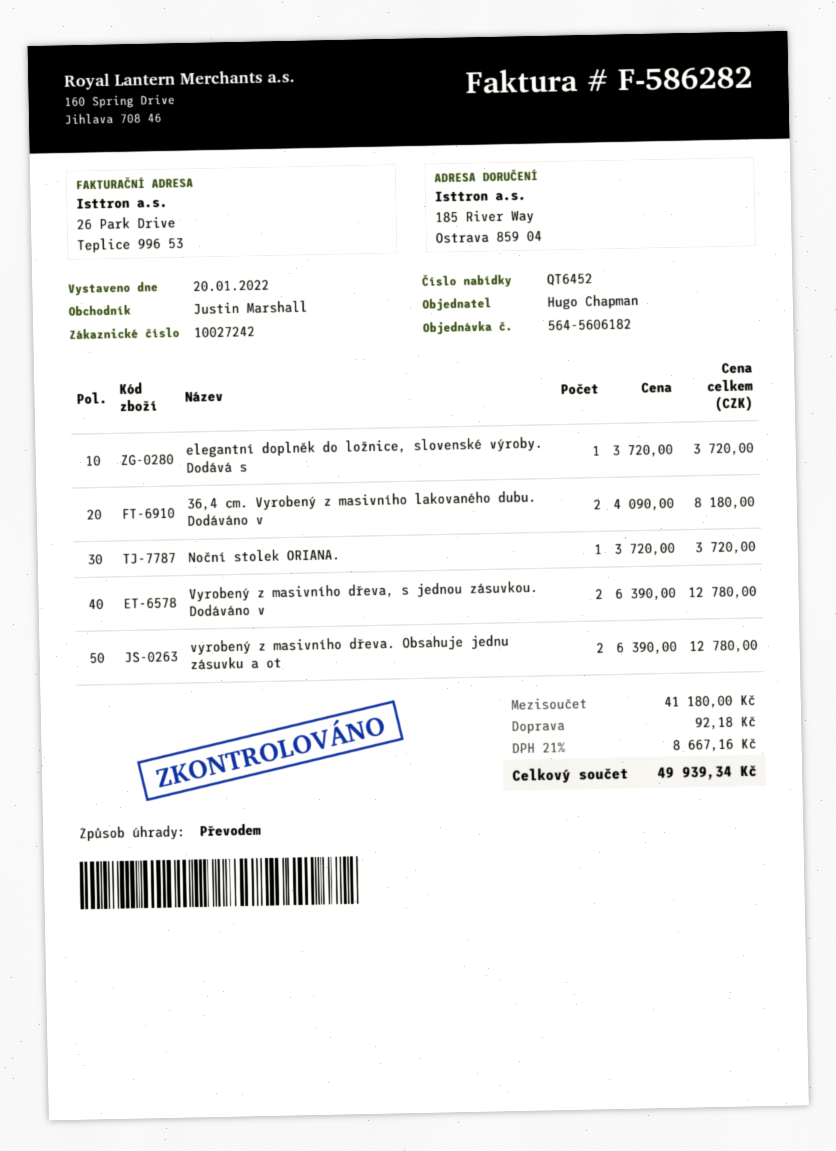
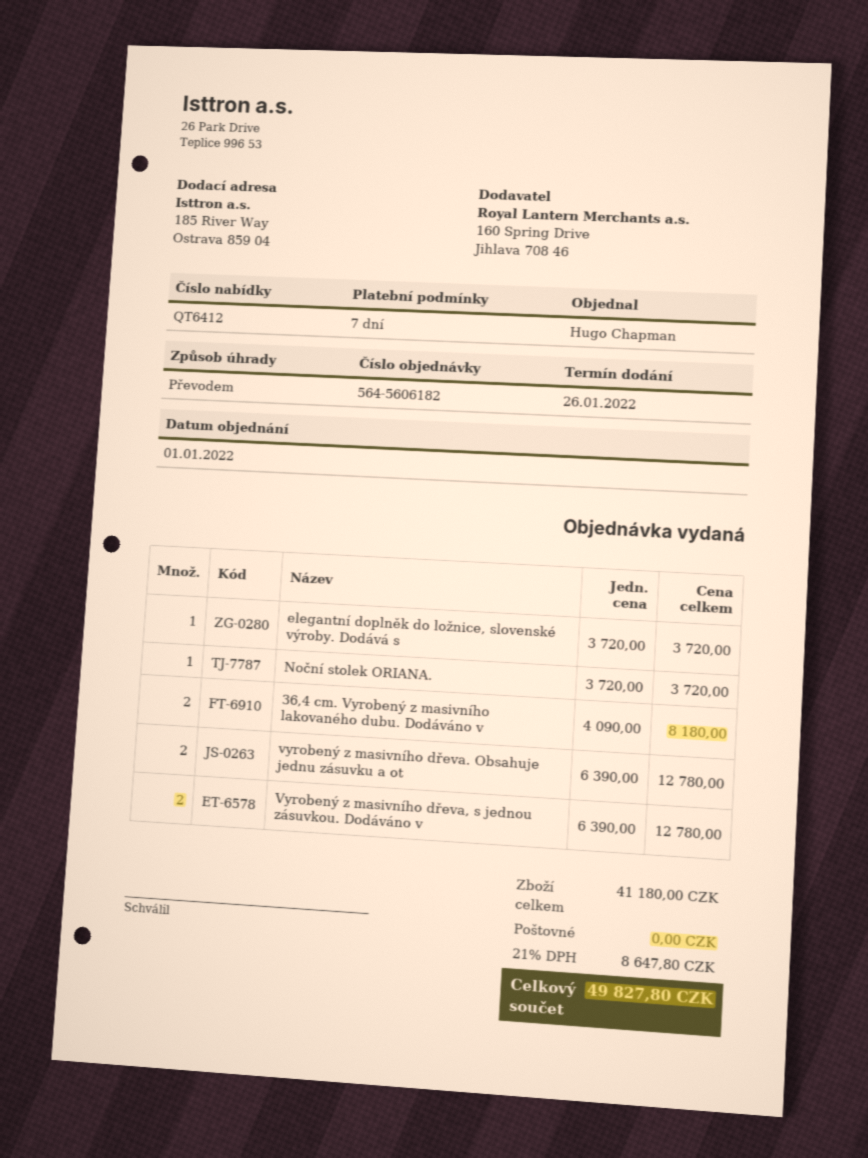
quote number: QT6452 -> QT6412
shipping: 92.18 -> 0.00
tax: 21% = 8667.16 -> 21% = 8647.80
total: 49939.34 -> 49827.80

